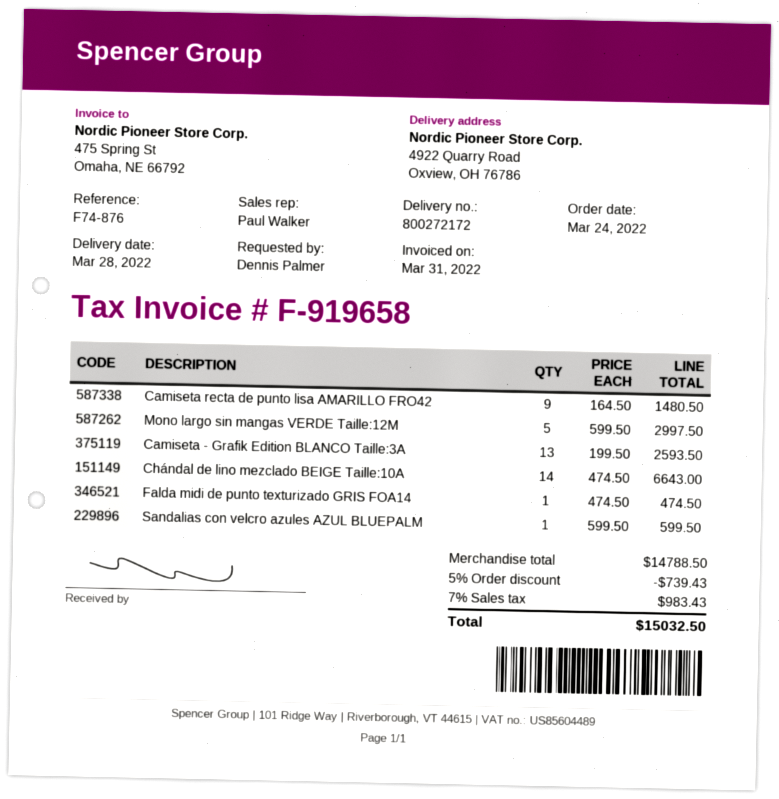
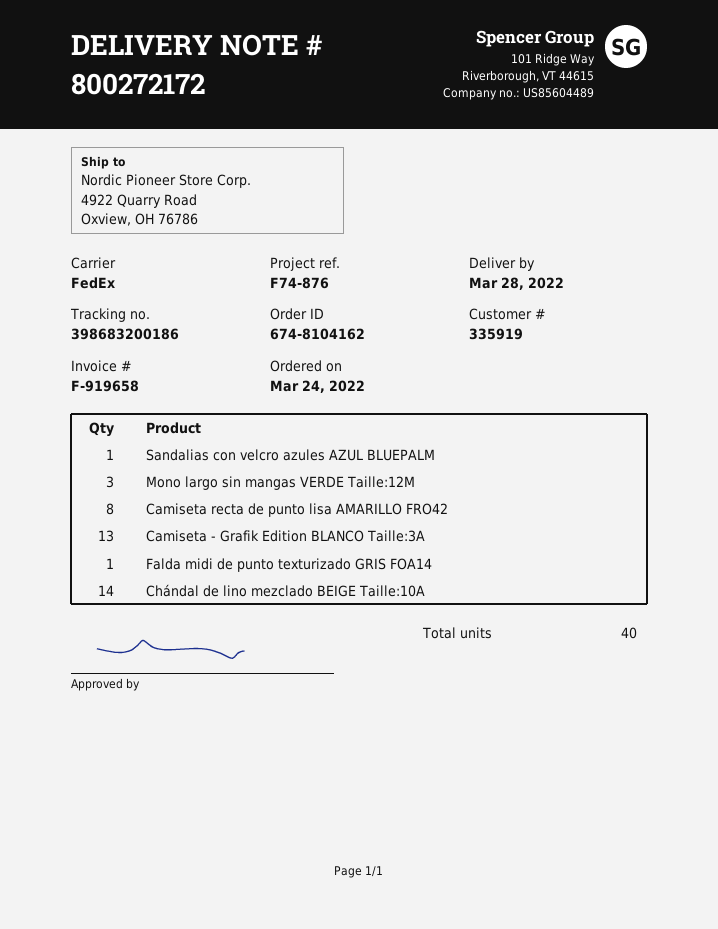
Camiseta recta de punto lisa AMARILLO FRO42: 9 -> 8
Mono largo sin mangas VERDE Taille:12M: 5 -> 3

